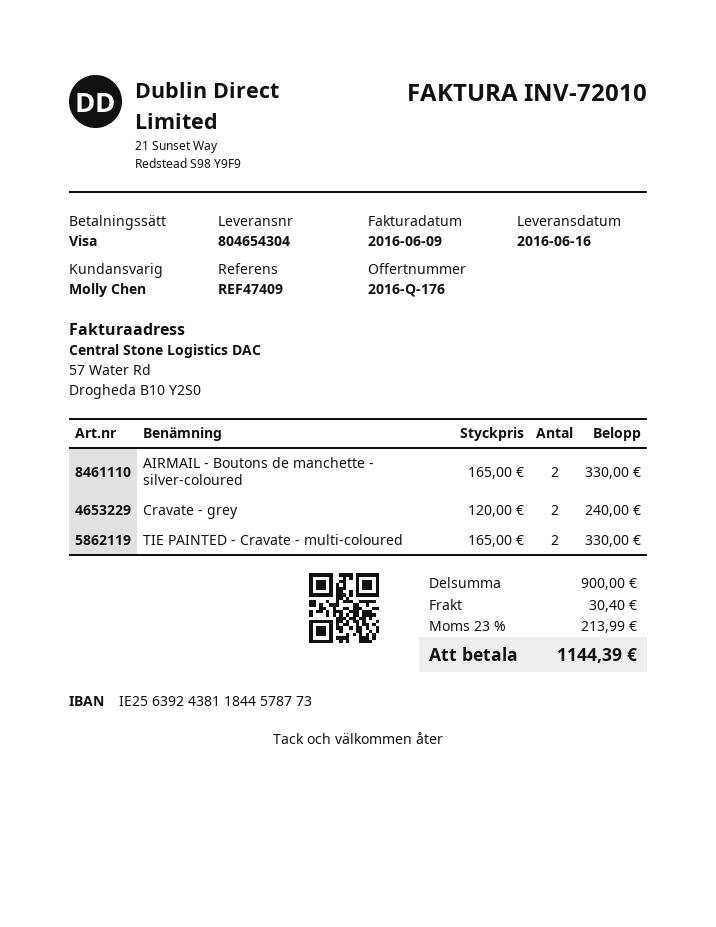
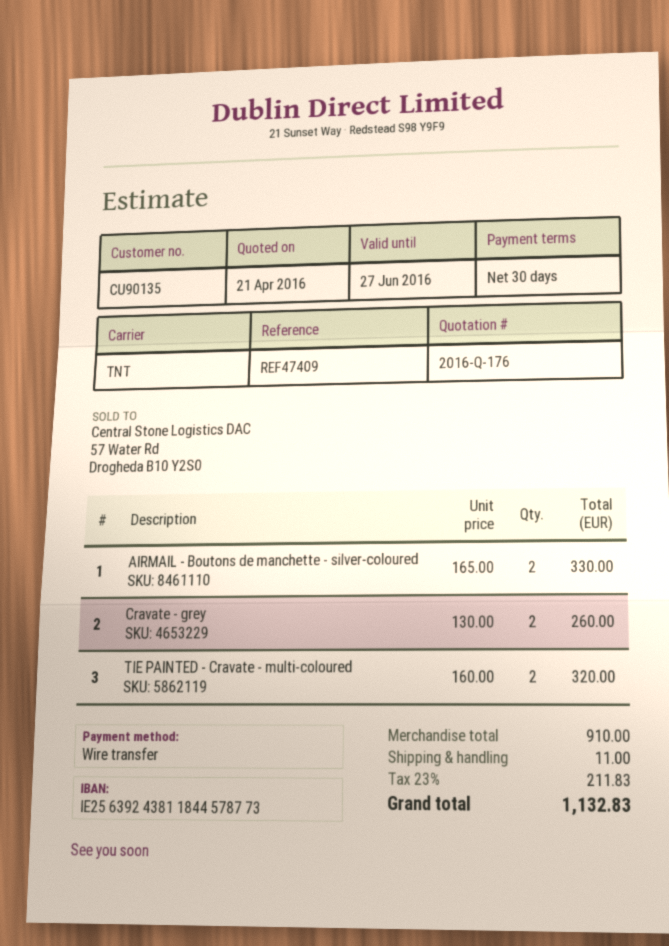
payment method: Visa -> bank transfer
Cravate - grey: 2 x 120.00 = 240.00 -> 2 x 130.00 = 260.00
TIE PAINTED - Cravate - multi-coloured: 2 x 165.00 = 330.00 -> 2 x 160.00 = 320.00
subtotal: 900.00 -> 910.00
shipping: 30.40 -> 11.00
tax: 23% = 213.99 -> 23% = 211.83
total: 1144.39 -> 1132.83

